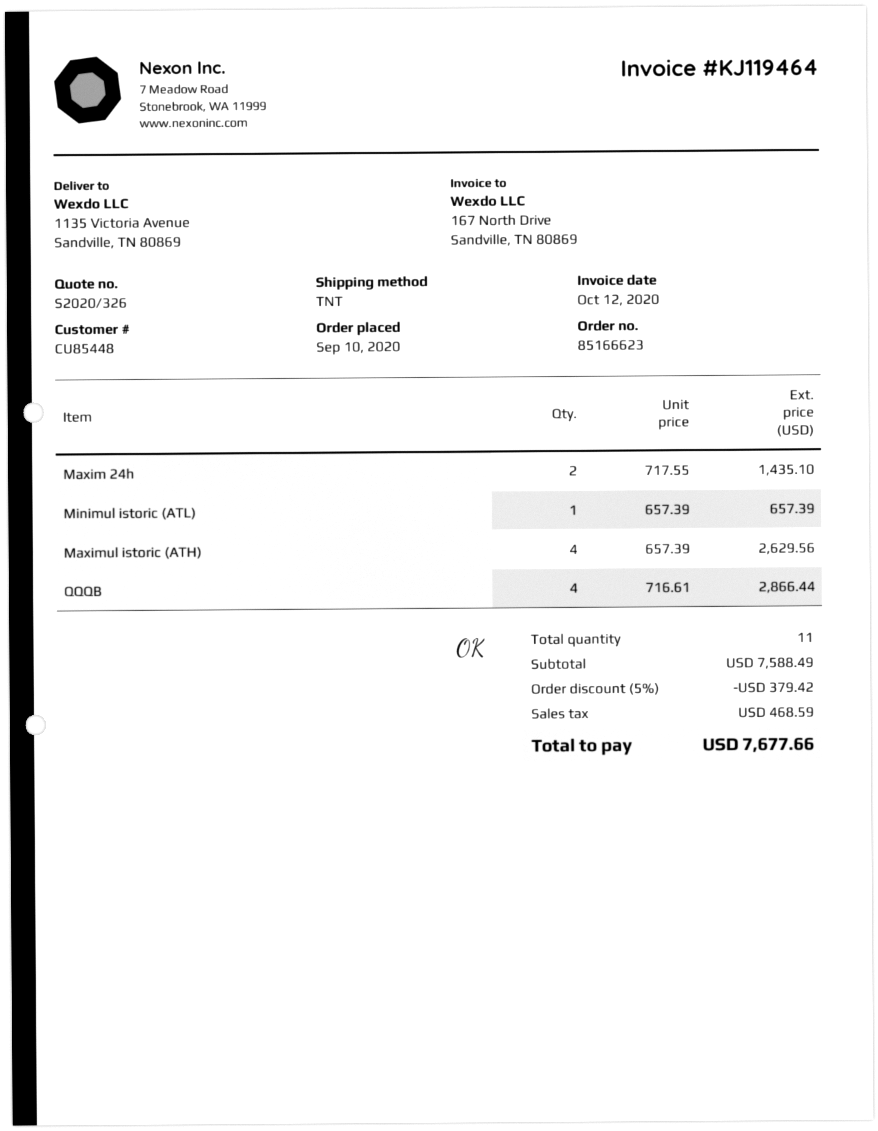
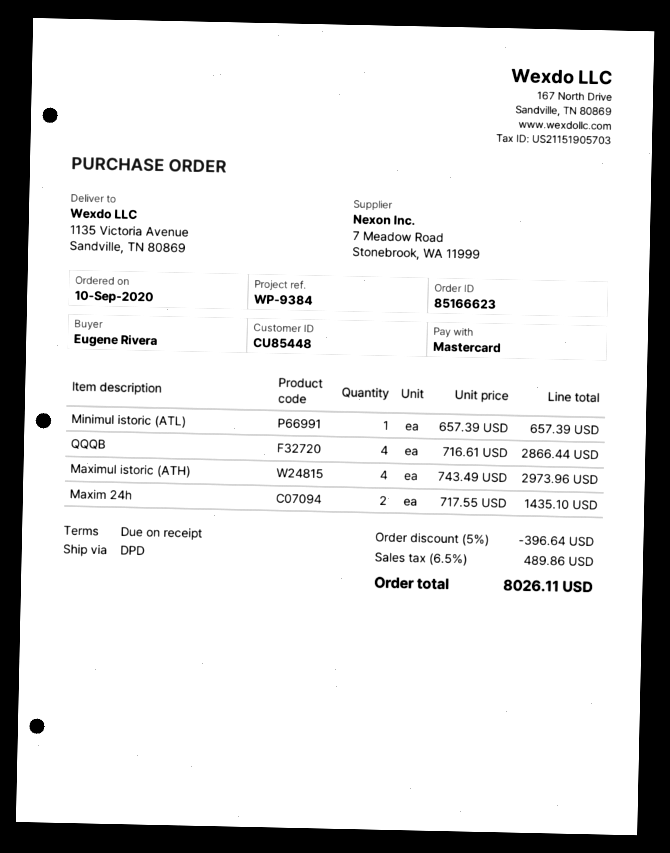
shipping method: TNT -> DPD
Maximul istoric (ATH): 4 x 657.39 = 2629.56 -> 4 x 743.49 = 2973.96
discount: 5% = 379.42 -> 5% = 396.64
tax: 468.59 -> 489.86
total: 7677.66 -> 8026.11

